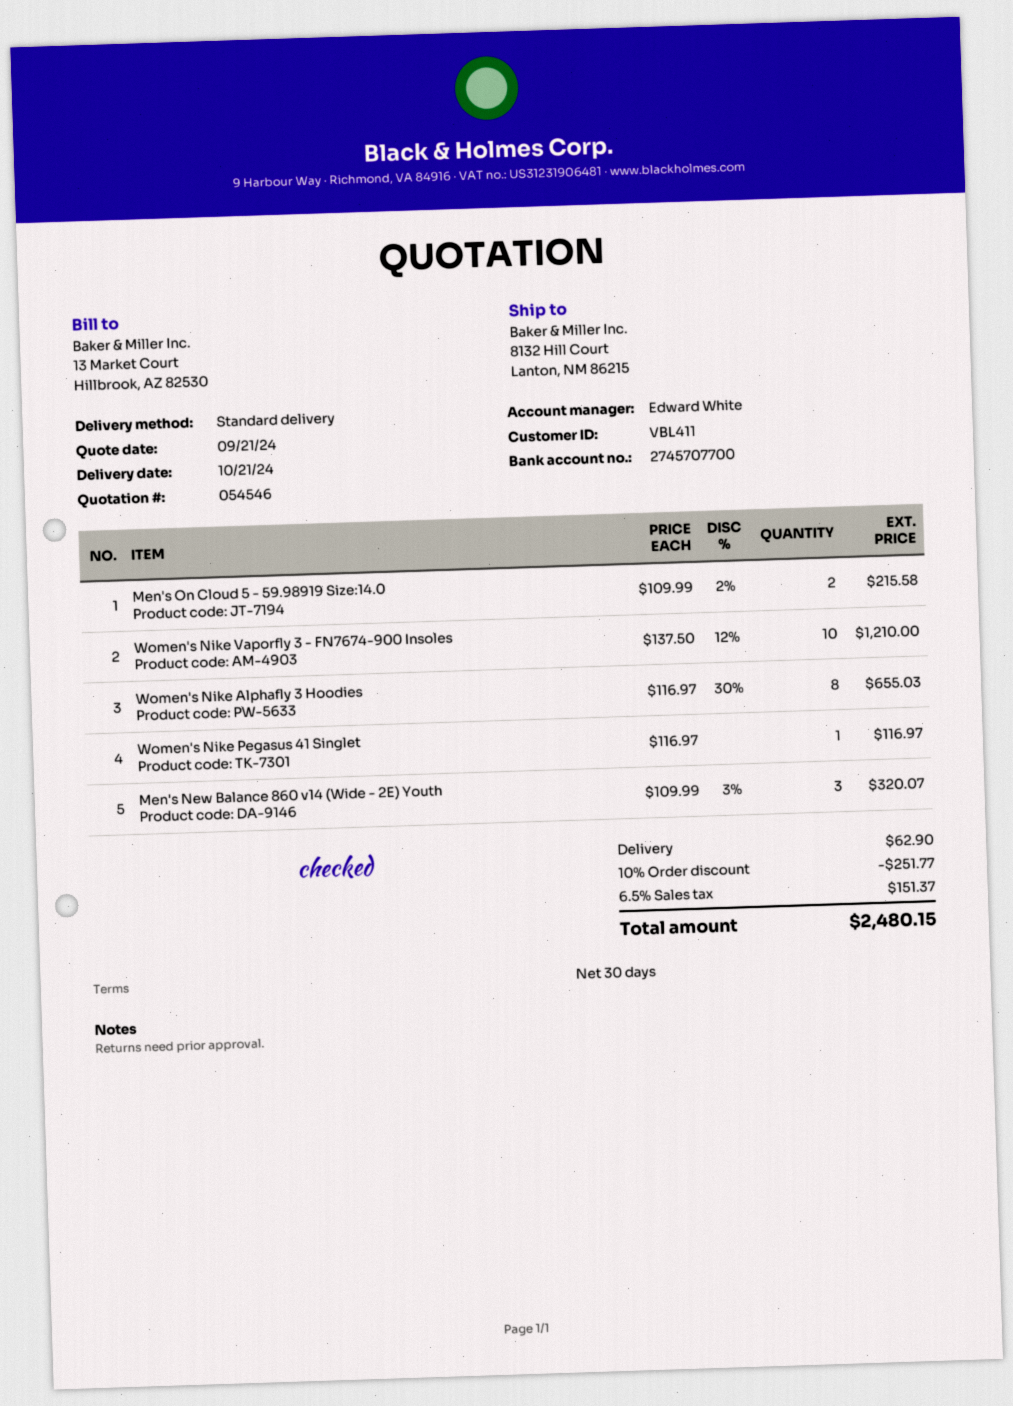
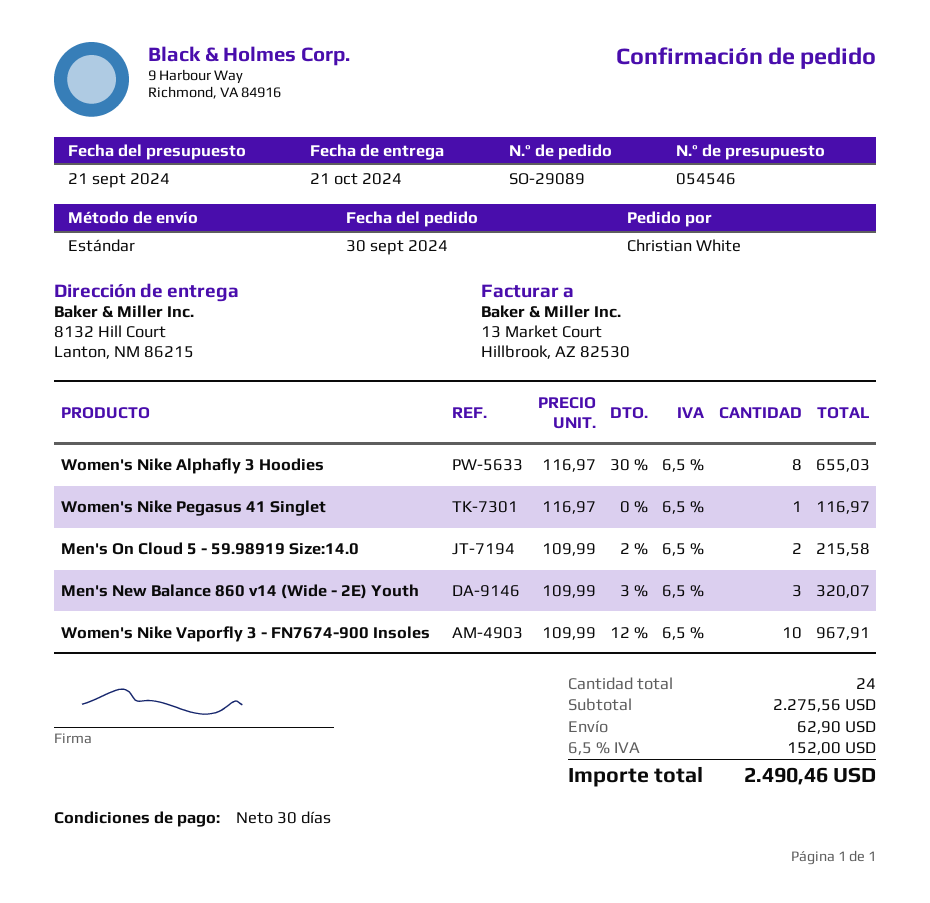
Women's Nike Vaporfly 3 - FN7674-900 Insoles: 10 x 137.50 - 12% = 1210.00 -> 10 x 109.99 - 12% = 967.91
discount: 10% = 251.77 -> none
tax: 6.5% = 151.37 -> 6.5% = 152.00
total: 2480.15 -> 2490.46

